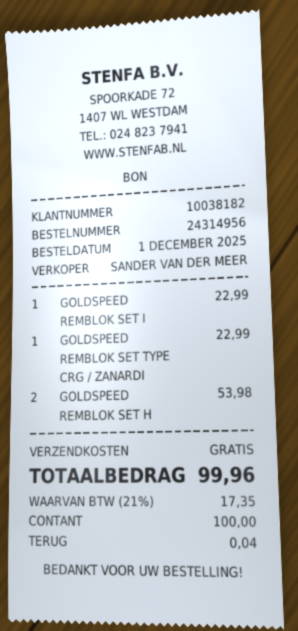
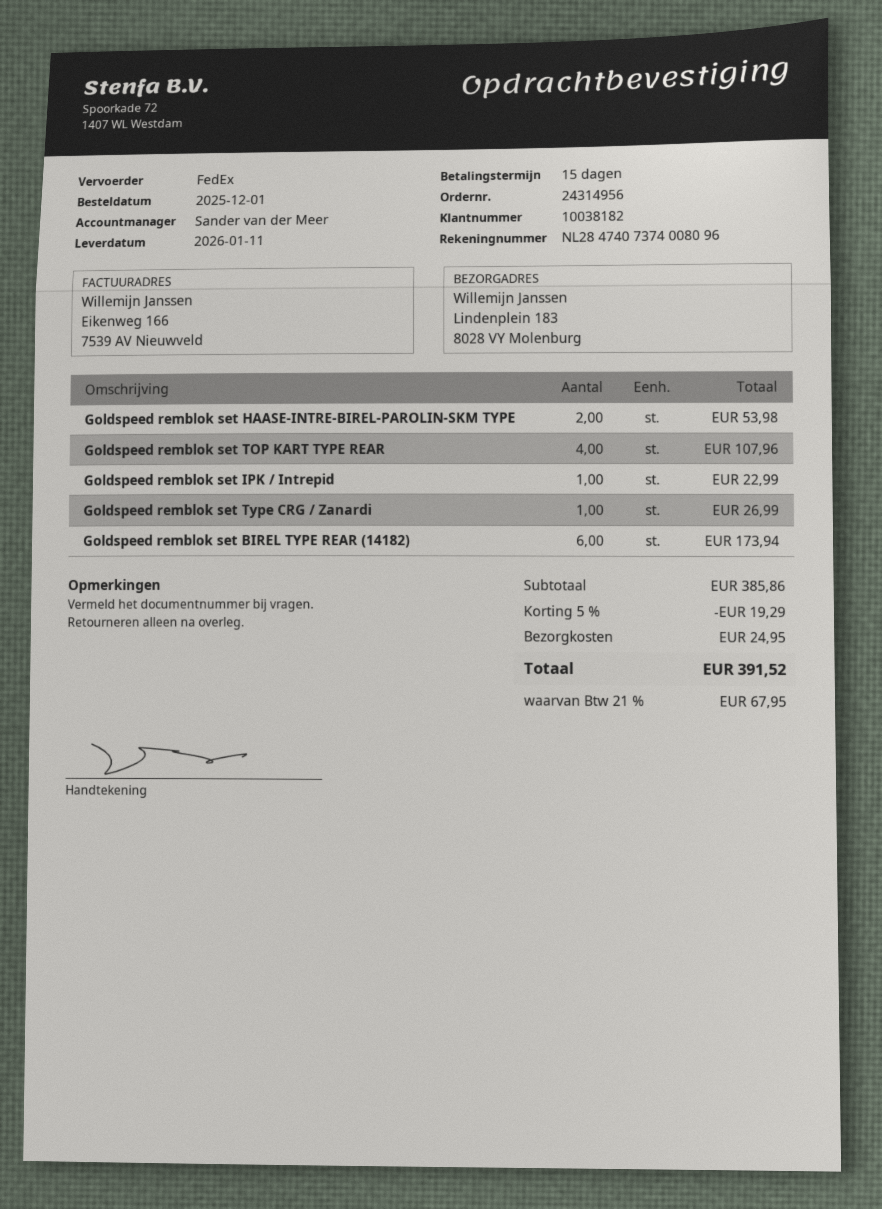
GOLDSPEED REMBLOK SET TYPE CRG / ZANARDI: 1 for 22.99 -> 1 for 26.99
Goldspeed remblok set TOP KART TYPE REAR: none -> 4 for 107.96
Goldspeed remblok set BIREL TYPE REAR (14182): none -> 6 for 173.94
discount: none -> 5% = 19.29
shipping: 0.00 -> 24.95
tax: 21% = 17.35 -> 21% = 67.95
total: 99.96 -> 391.52

